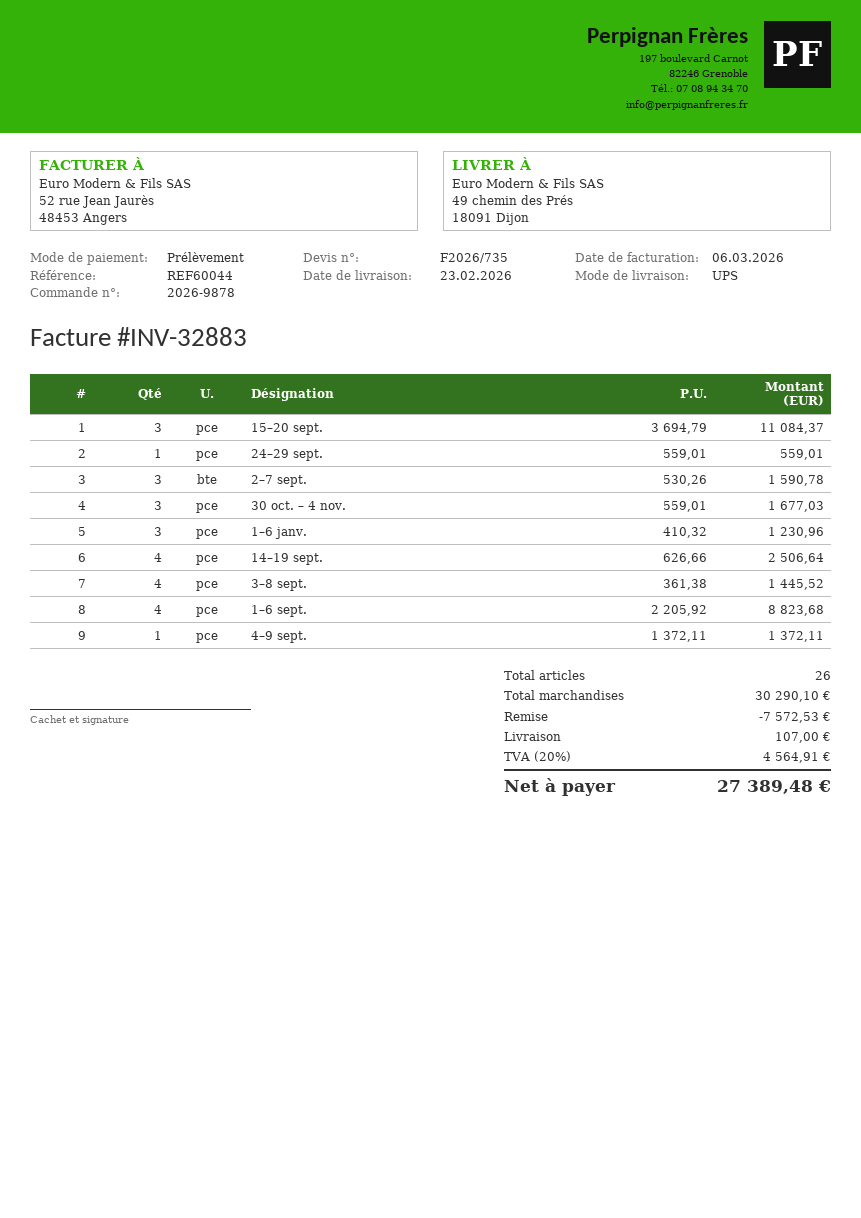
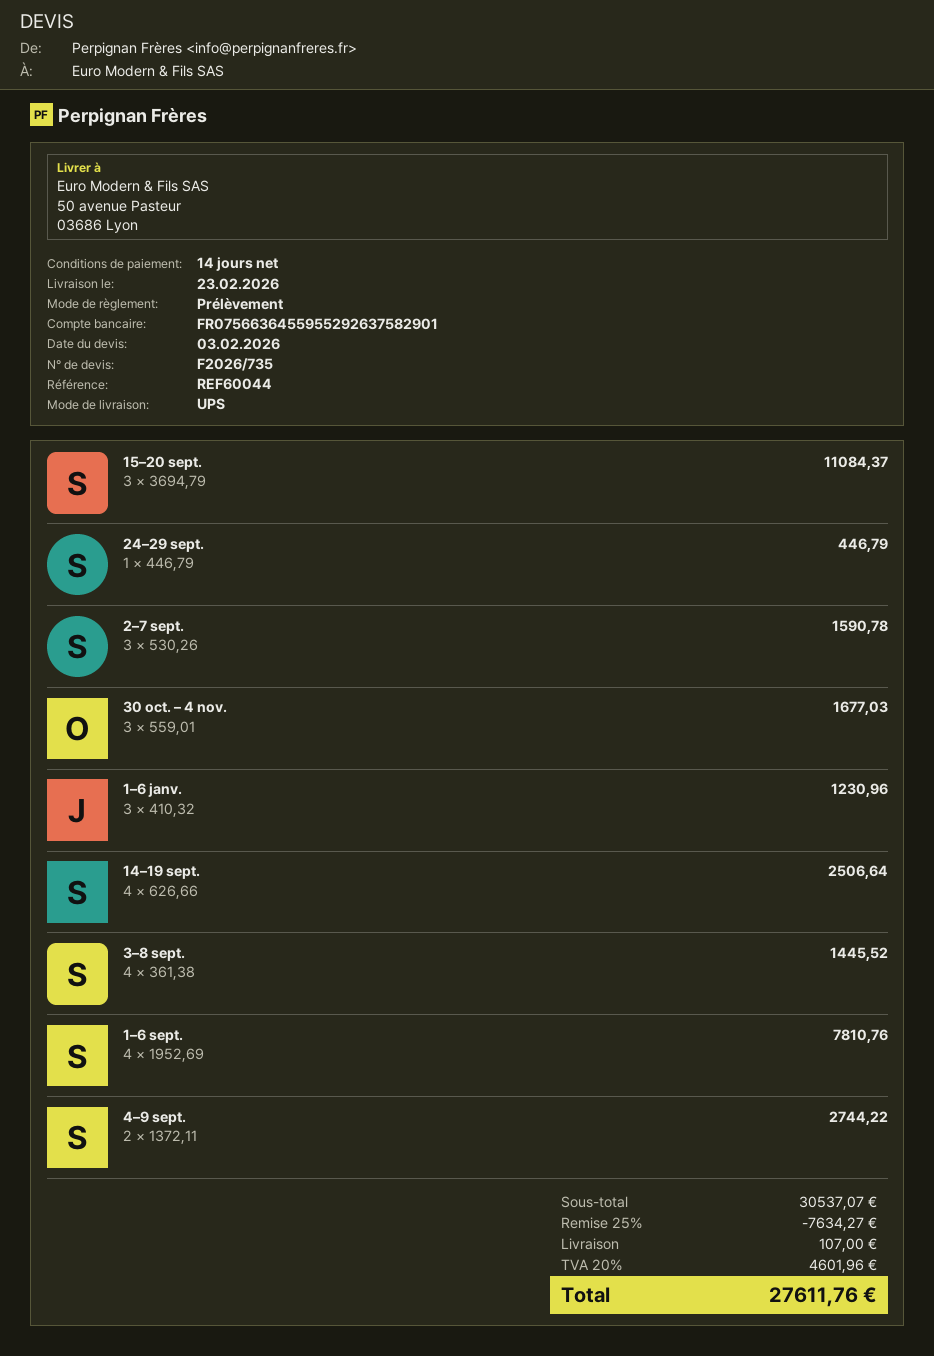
ship to: 49 chemin des Prés, 18091 Dijon -> 50 avenue Pasteur, 03686 Lyon
24–29 sept.: 1 x 559.01 = 559.01 -> 1 x 446.79 = 446.79
1–6 sept.: 4 x 2205.92 = 8823.68 -> 4 x 1952.69 = 7810.76
4–9 sept.: 1 x 1372.11 = 1372.11 -> 2 x 1372.11 = 2744.22
subtotal: 30290.10 -> 30537.07
discount: 7572.53 -> 7634.27
tax: 20% = 4564.91 -> 20% = 4601.96
total: 27389.48 -> 27611.76

